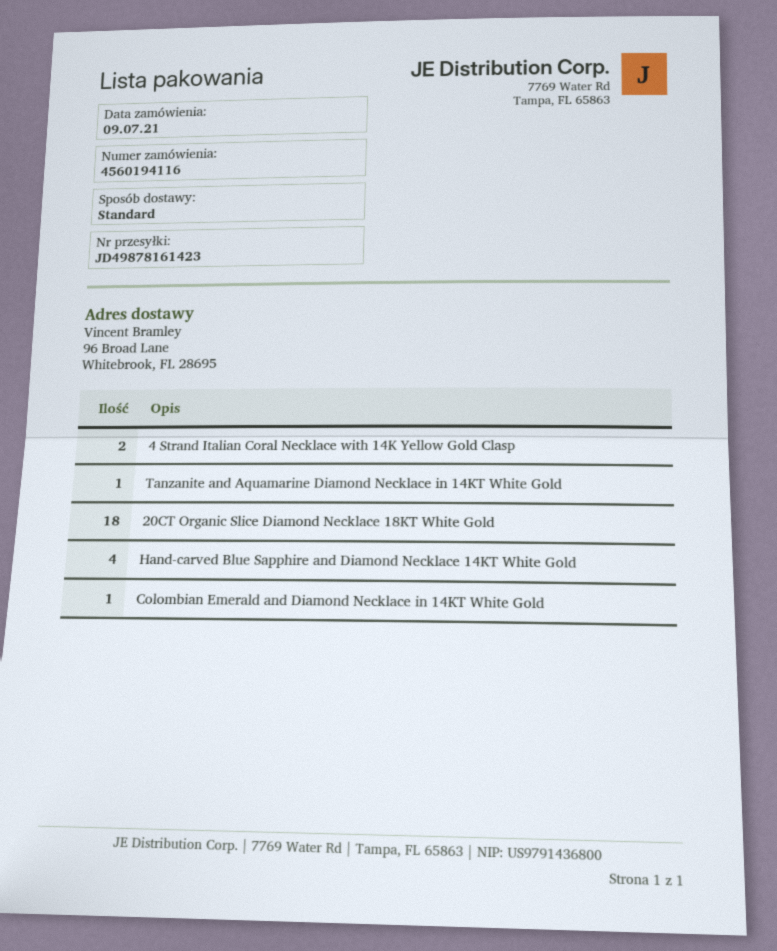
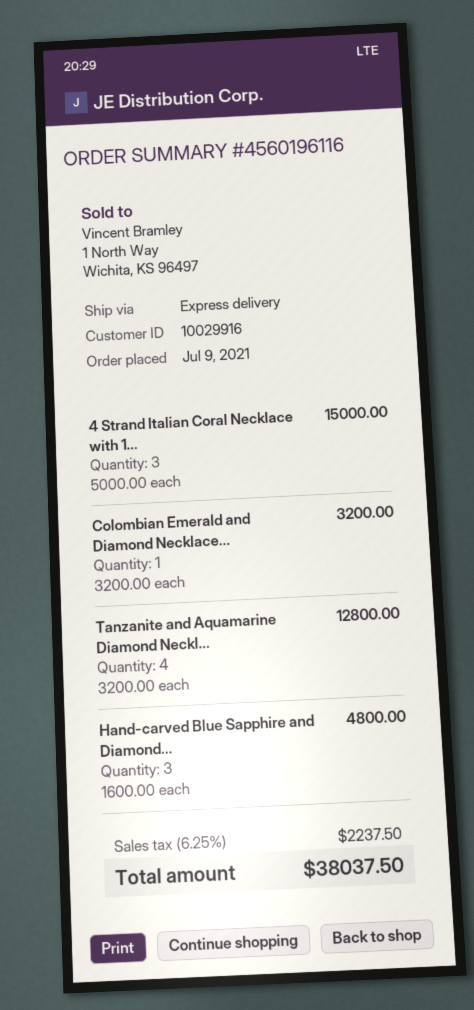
order number: 4560194116 -> 4560196116
shipping method: standard -> express
4 Strand Italian Coral Necklace with 14K Yellow Gold Clasp: 2 -> 3
Tanzanite and Aquamarine Diamond Necklace in 14KT White Gold: 1 -> 4
20CT Organic Slice Diamond Necklace 18KT White Gold: 18 -> none
Hand-carved Blue Sapphire and Diamond Necklace 14KT White Gold: 4 -> 3

